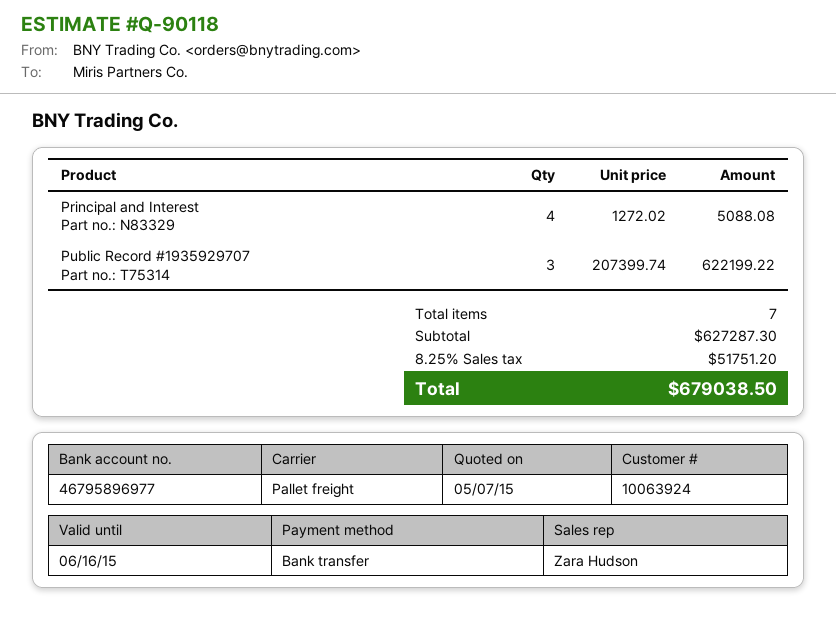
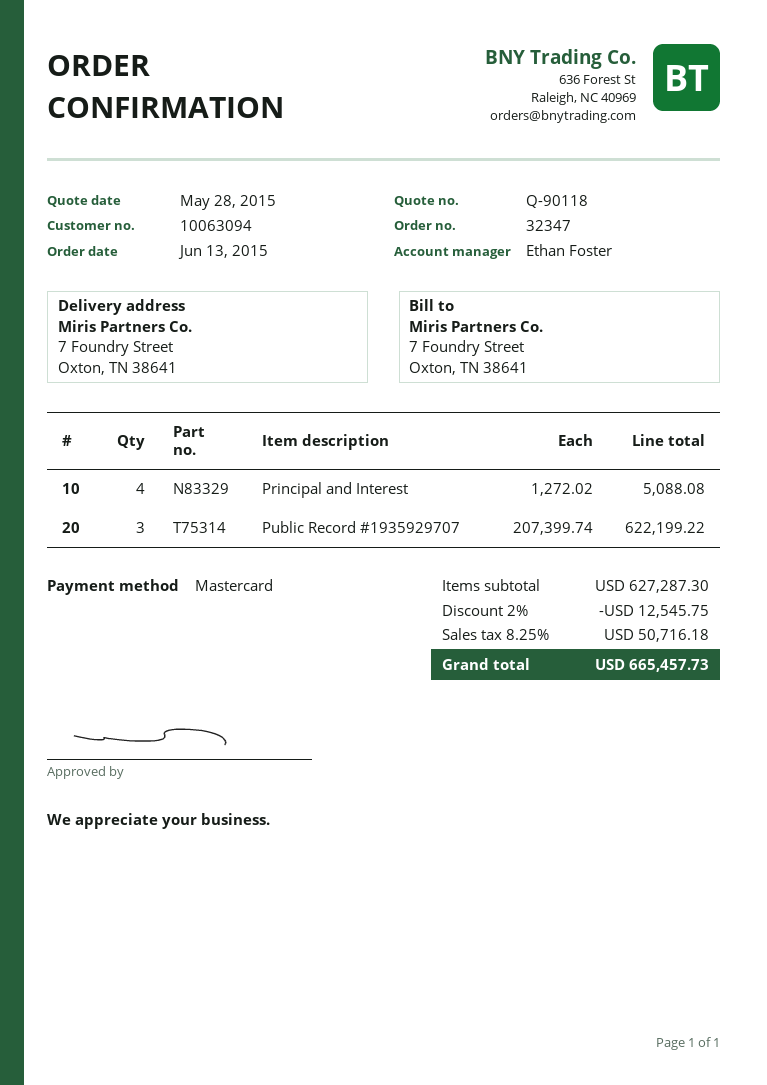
quote date: 2015-05-07 -> 2015-05-28
customer number: 10063924 -> 10063094
sales rep: Zara Hudson -> Ethan Foster
payment method: bank transfer -> Mastercard
discount: none -> 2% = 12545.75
tax: 8.25% = 51751.20 -> 8.25% = 50716.18
total: 679038.50 -> 665457.73

